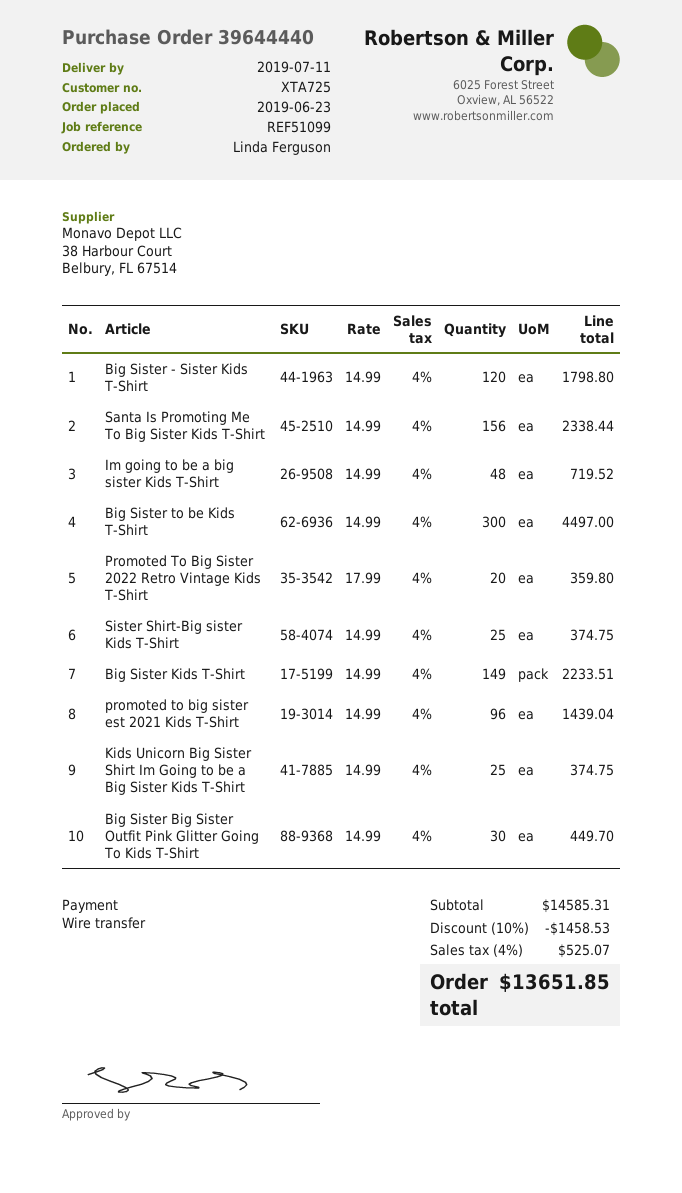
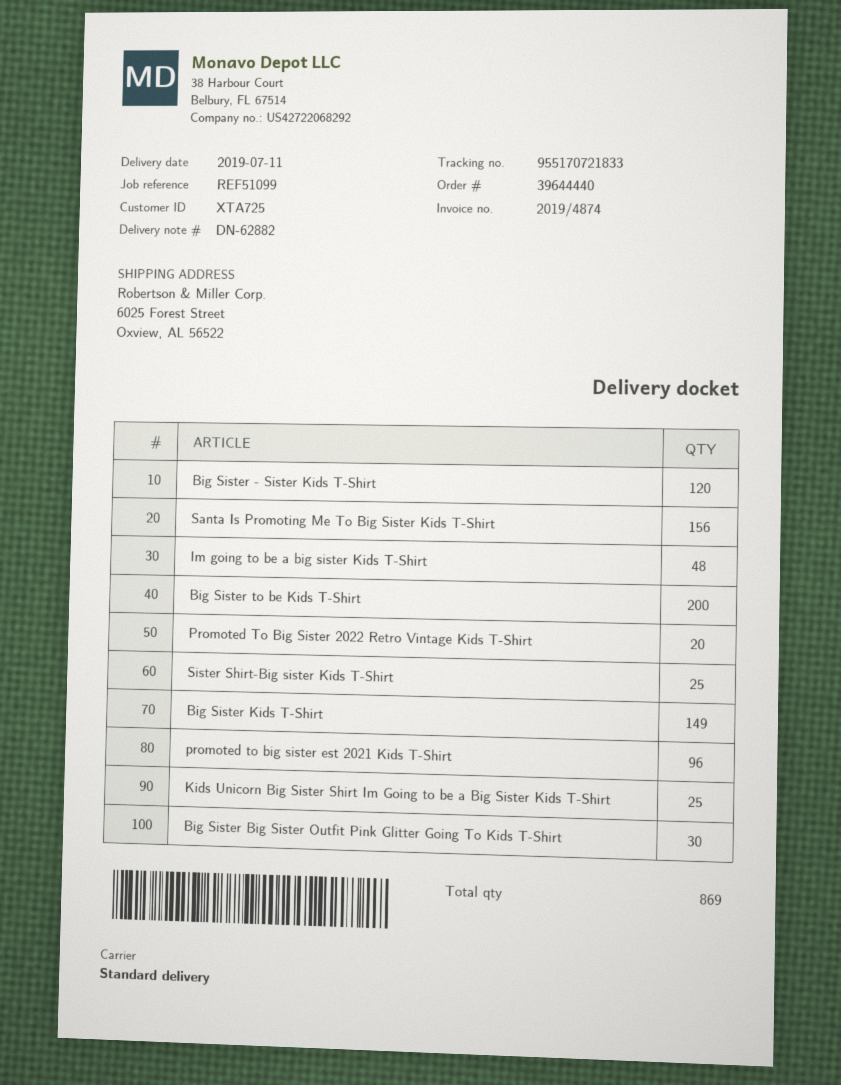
Big Sister to be Kids T-Shirt: 300 -> 200

